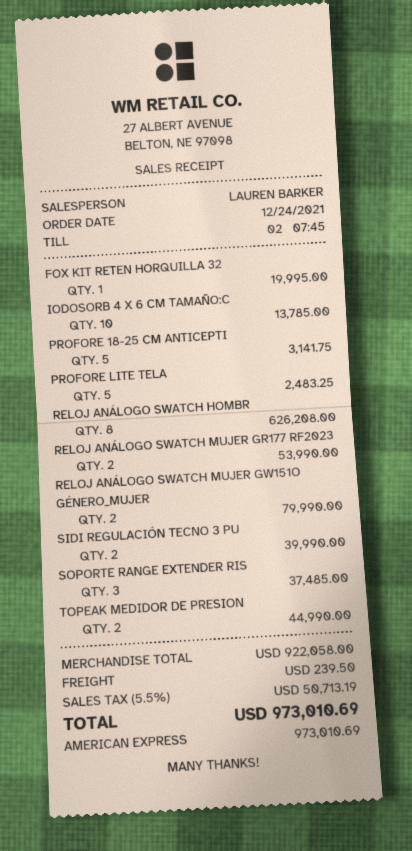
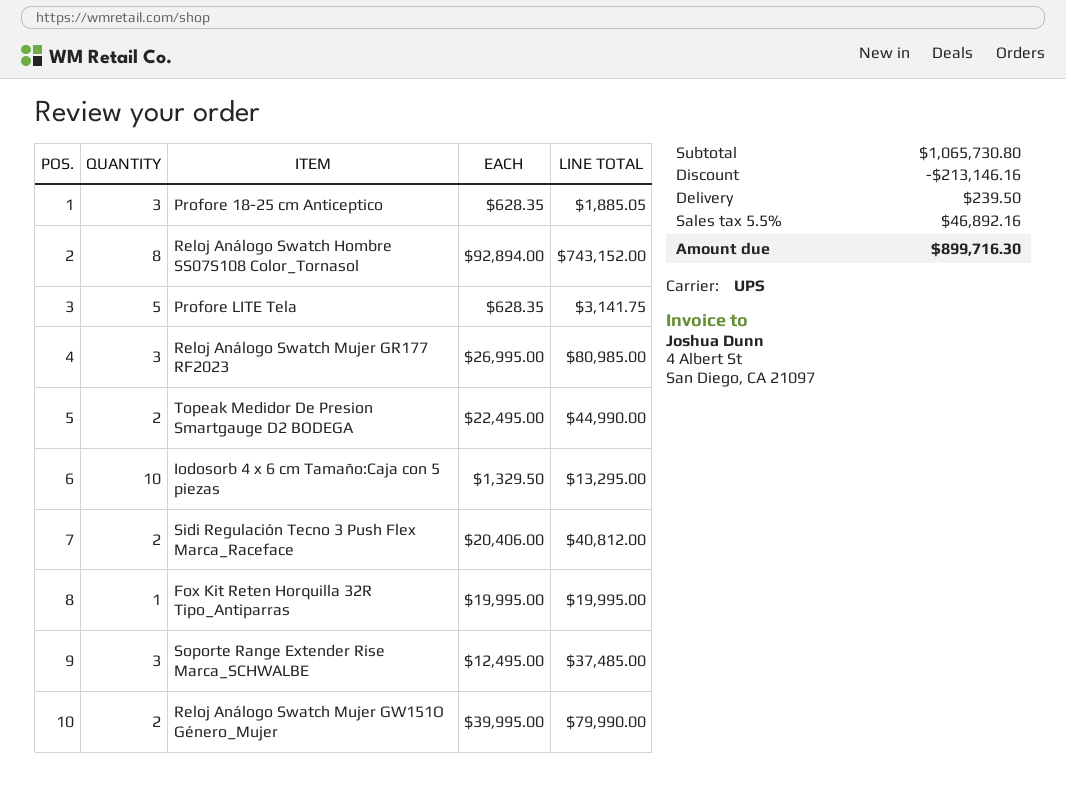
IODOSORB 4 X 6 CM TAMAÑO:C: 10 for 13785.00 -> 10 for 13295.00
PROFORE 18-25 CM ANTICEPTI: 5 for 3141.75 -> 3 for 1885.05
PROFORE LITE TELA: 5 for 2483.25 -> 5 for 3141.75
RELOJ ANÁLOGO SWATCH HOMBR: 8 for 626208.00 -> 8 for 743152.00
RELOJ ANÁLOGO SWATCH MUJER GR177 RF2023: 2 for 53990.00 -> 3 for 80985.00
SIDI REGULACIÓN TECNO 3 PU: 2 for 39990.00 -> 2 for 40812.00
subtotal: 922058.00 -> 1065730.80
discount: none -> 213146.16
tax: 5.5% = 50713.19 -> 5.5% = 46892.16
total: 973010.69 -> 899716.30

